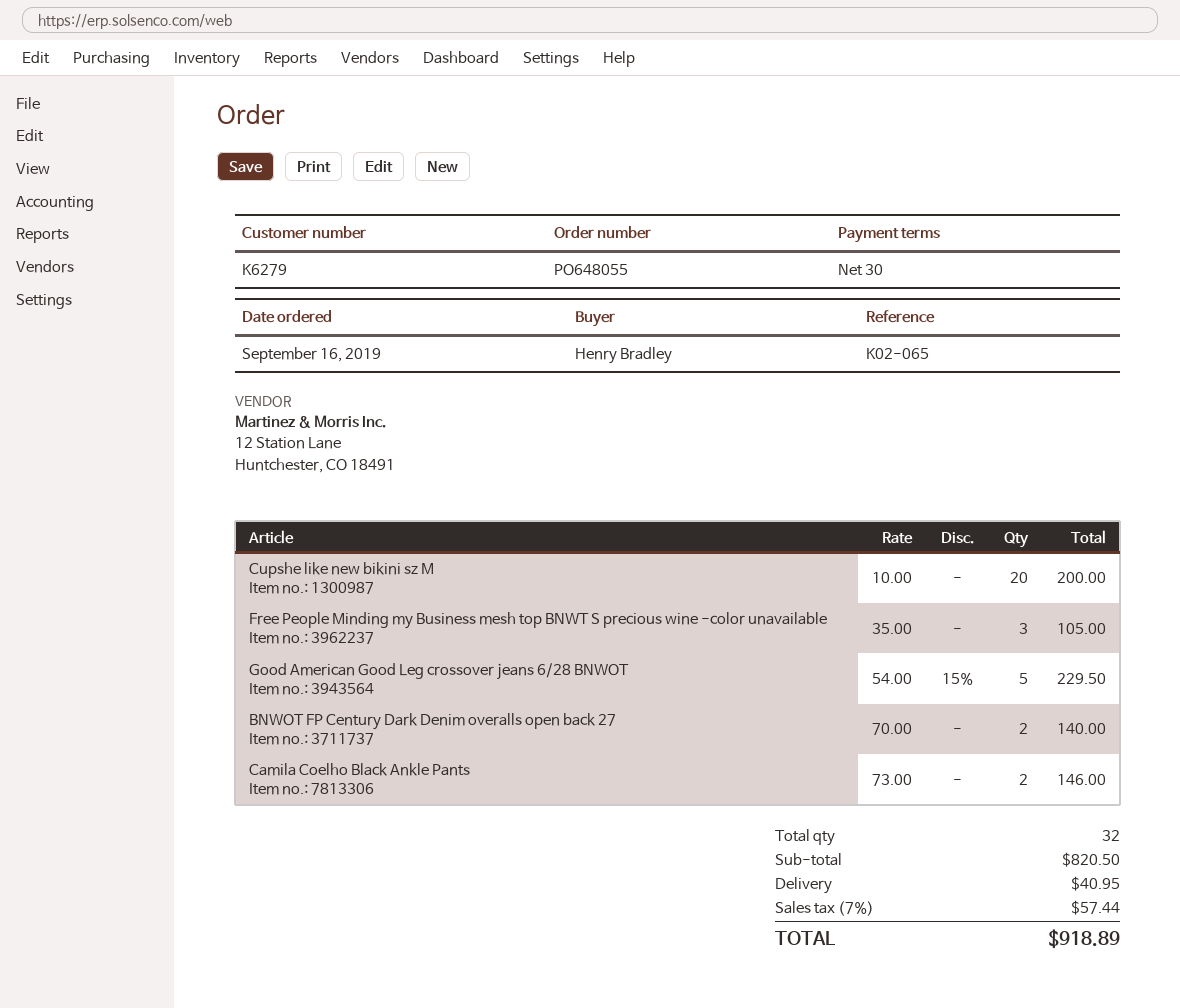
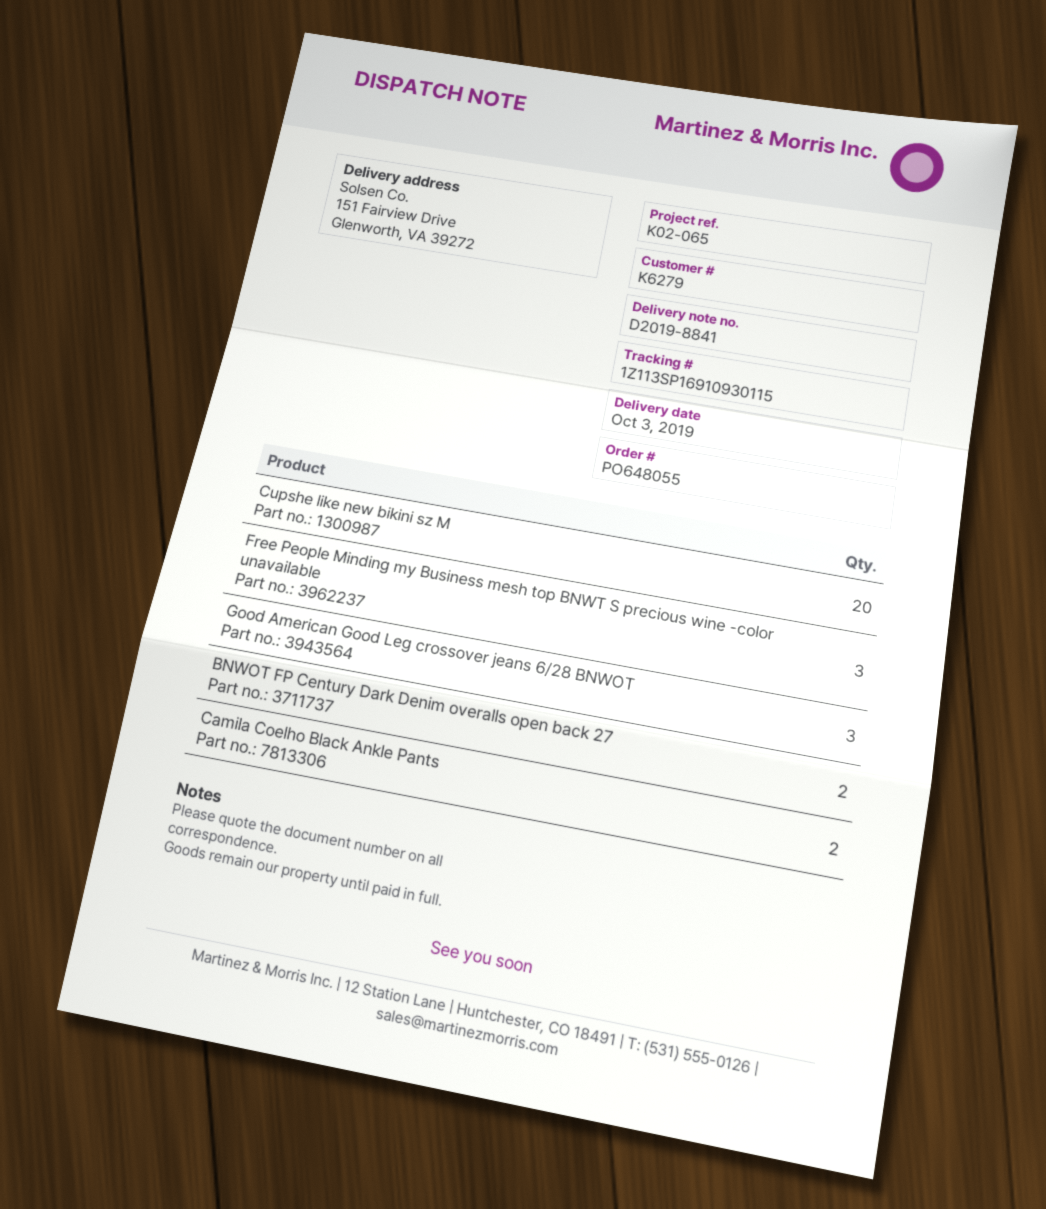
Good American Good Leg crossover jeans 6/28 BNWOT: 5 -> 3

